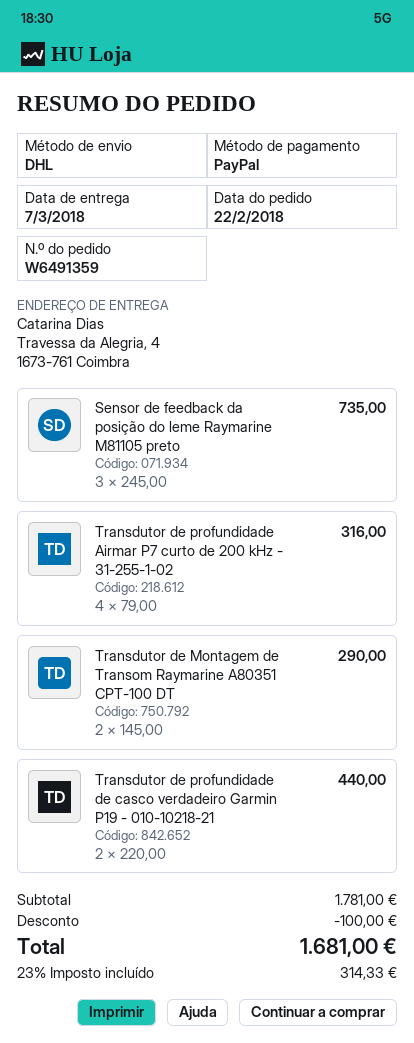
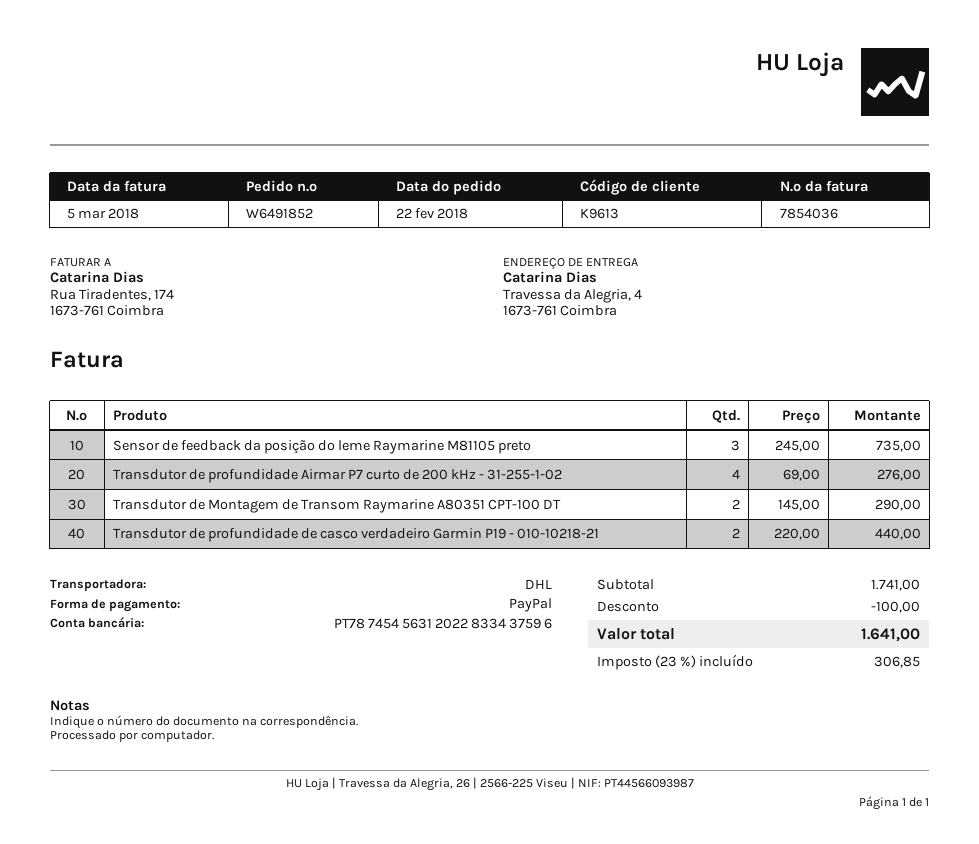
order number: W6491359 -> W6491852
Transdutor de profundidade Airmar P7 curto de 200 kHz - 31-255-1-02: 4 x 79.00 = 316.00 -> 4 x 69.00 = 276.00
subtotal: 1781.00 -> 1741.00
tax: 23% = 314.33 -> 23% = 306.85
total: 1681.00 -> 1641.00

